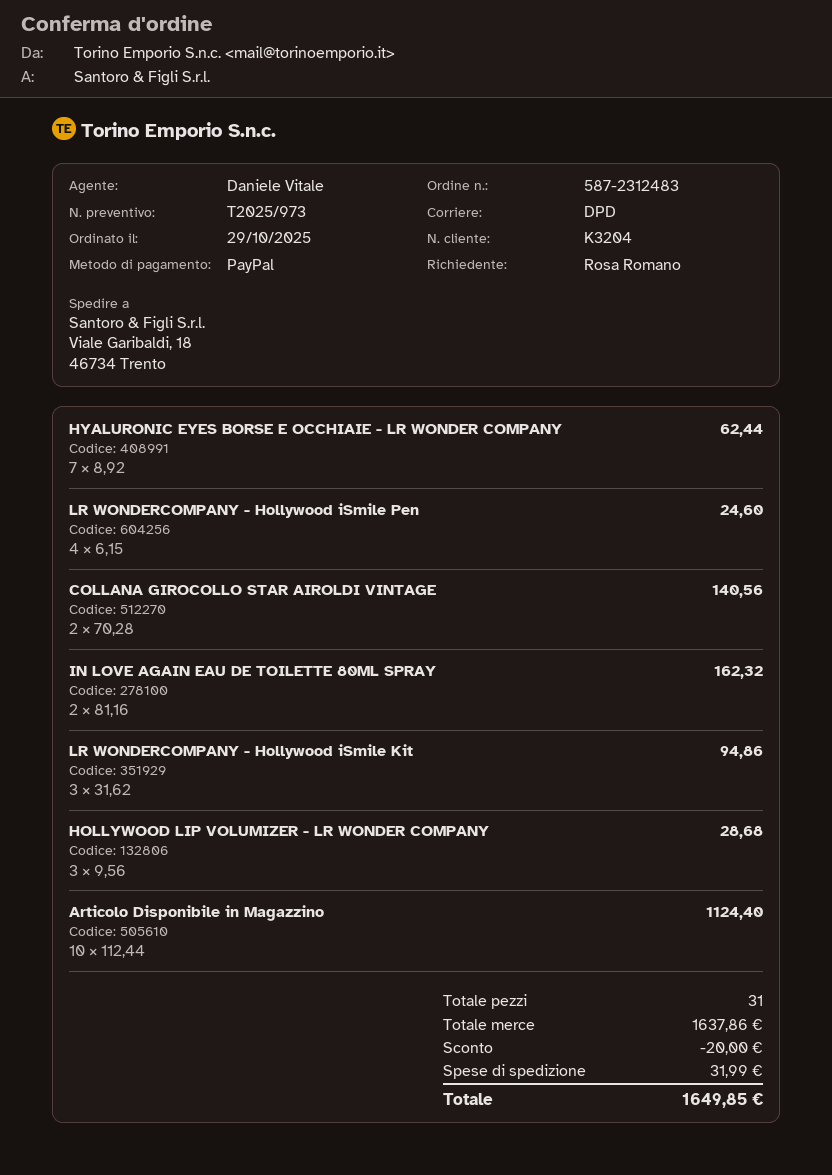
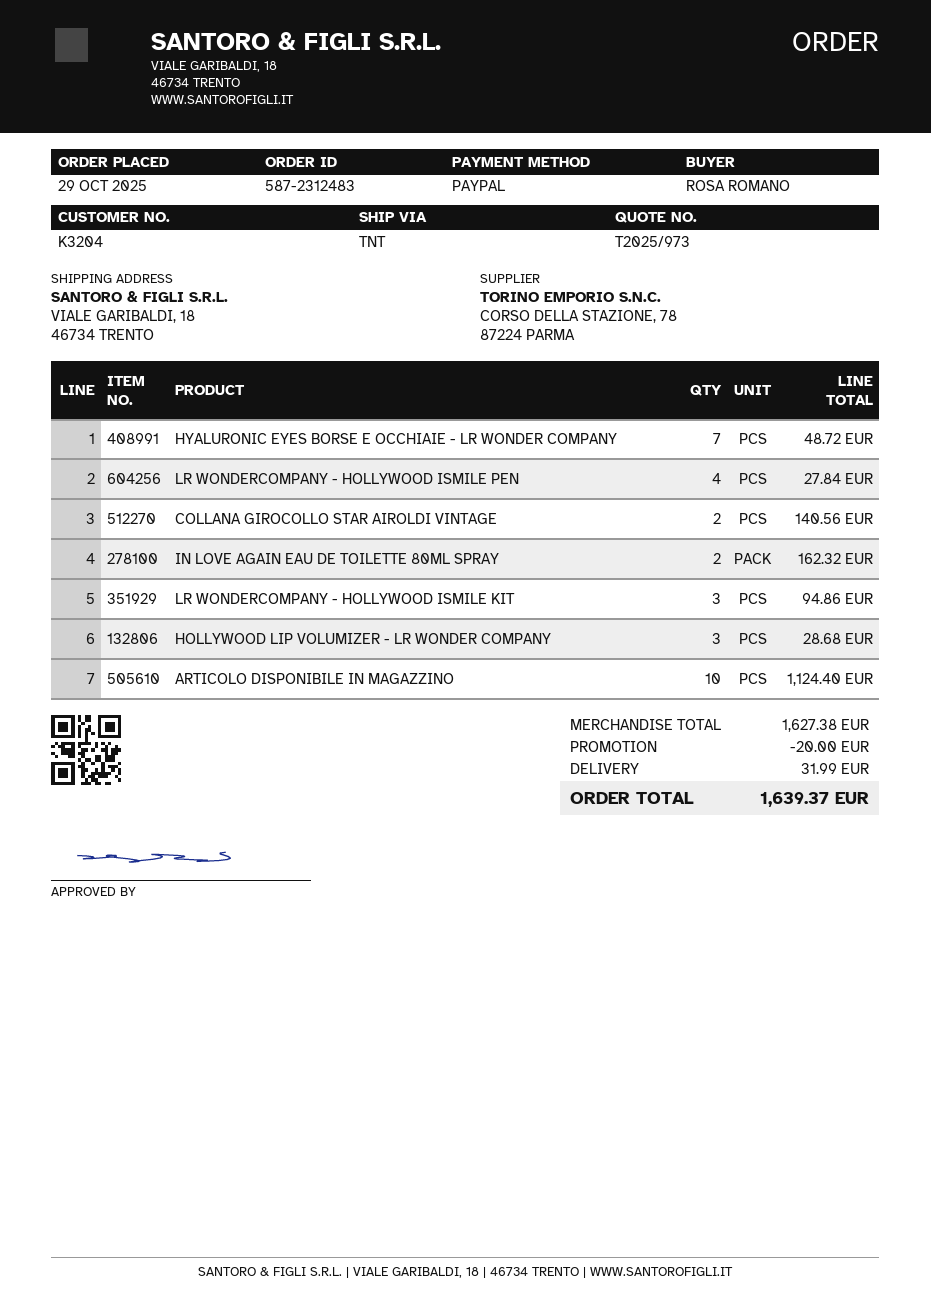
shipping method: DPD -> TNT
HYALURONIC EYES BORSE E OCCHIAIE - LR WONDER COMPANY: 7 for 62.44 -> 7 for 48.72
LR WONDERCOMPANY - Hollywood iSmile Pen: 4 for 24.60 -> 4 for 27.84
subtotal: 1637.86 -> 1627.38
total: 1649.85 -> 1639.37

